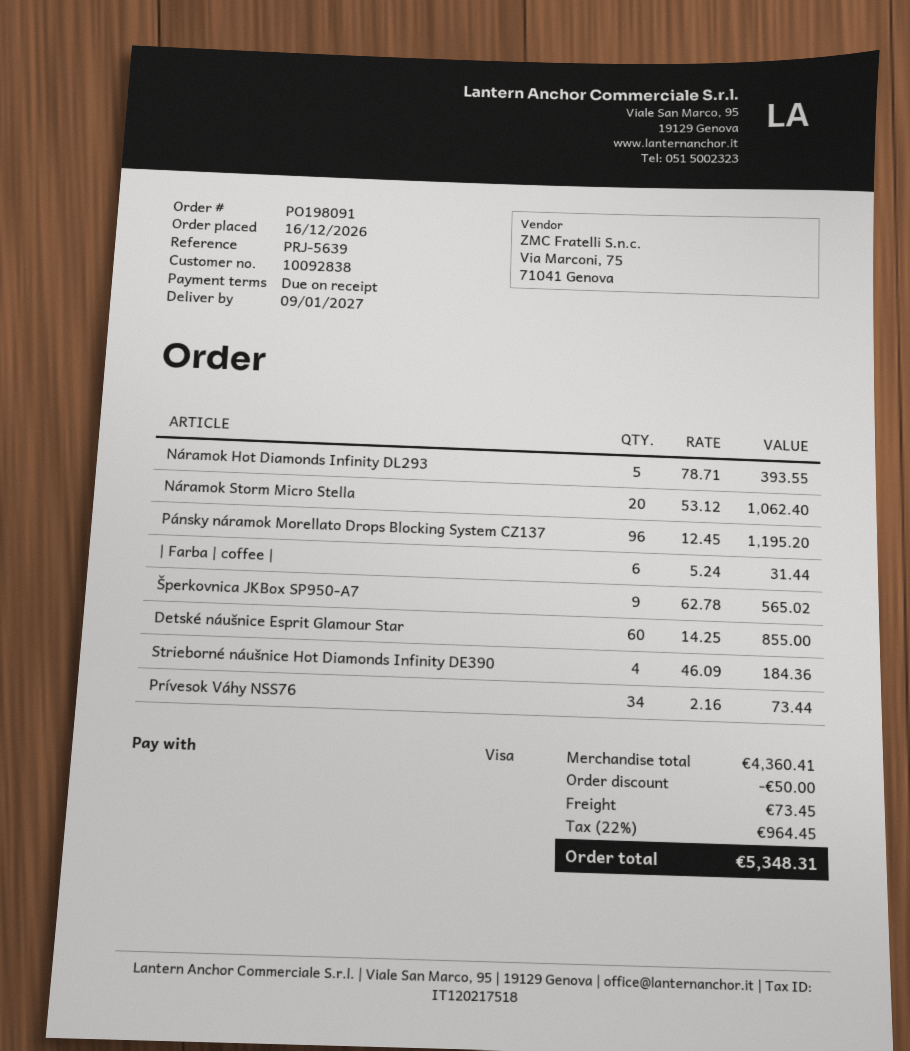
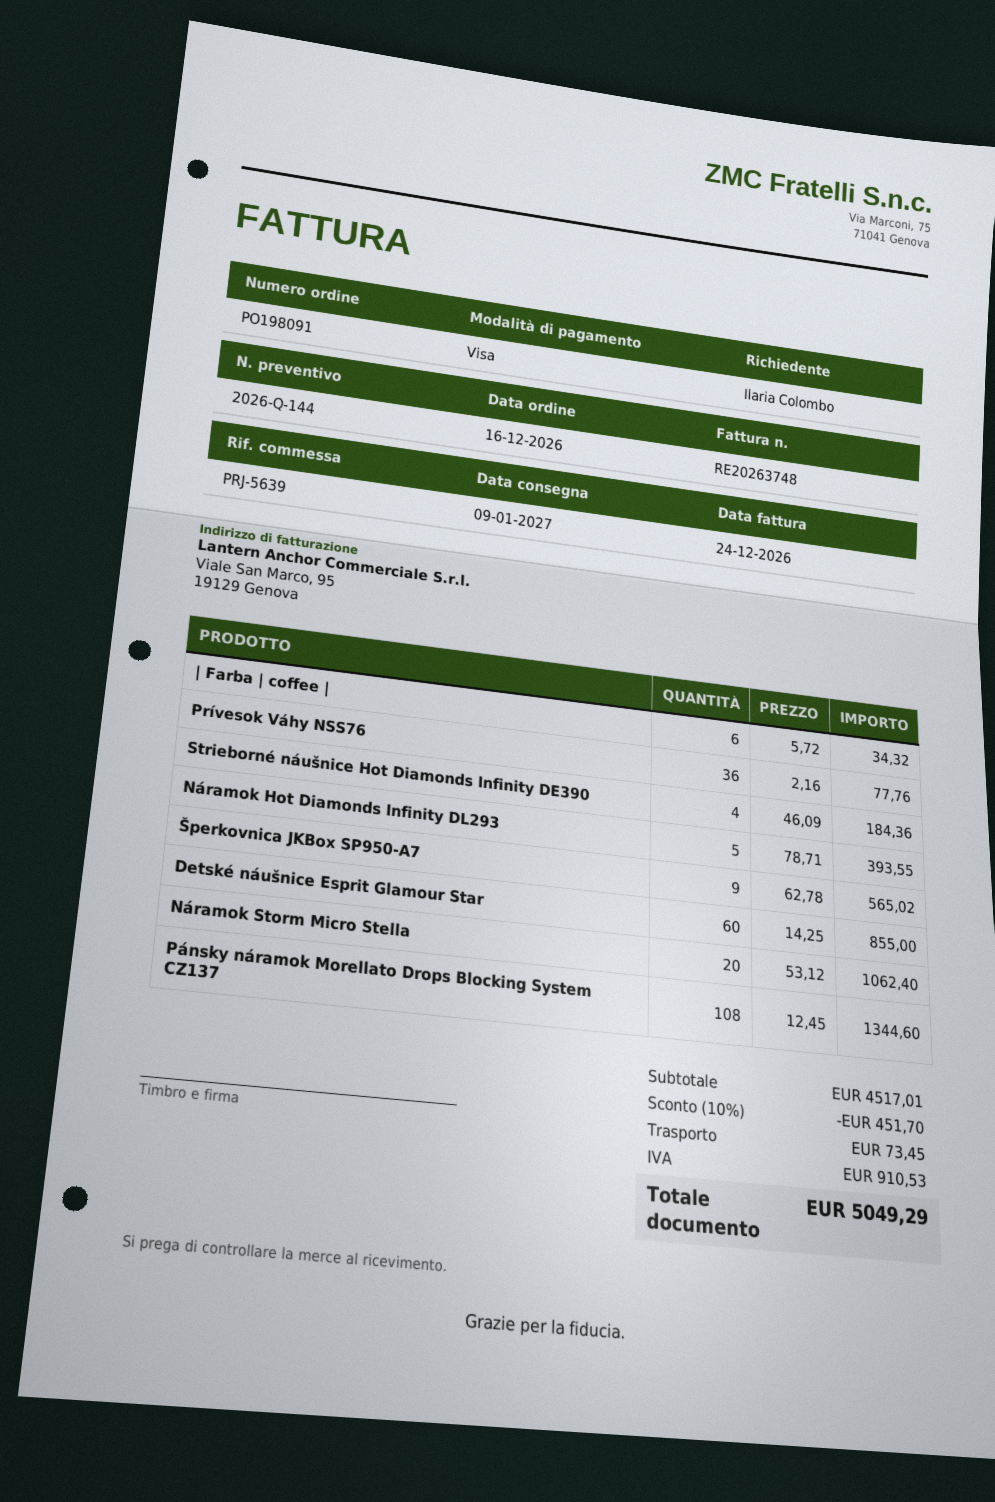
Pánsky náramok Morellato Drops Blocking System CZ137: 96 x 12.45 = 1195.20 -> 108 x 12.45 = 1344.60
| Farba | coffee |: 6 x 5.24 = 31.44 -> 6 x 5.72 = 34.32
Prívesok Váhy NSS76: 34 x 2.16 = 73.44 -> 36 x 2.16 = 77.76
subtotal: 4360.41 -> 4517.01
discount: 50.00 -> 451.70
tax: 964.45 -> 910.53
total: 5348.31 -> 5049.29

